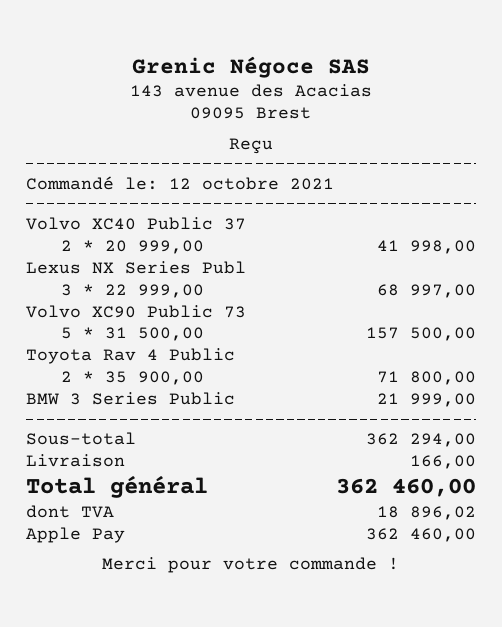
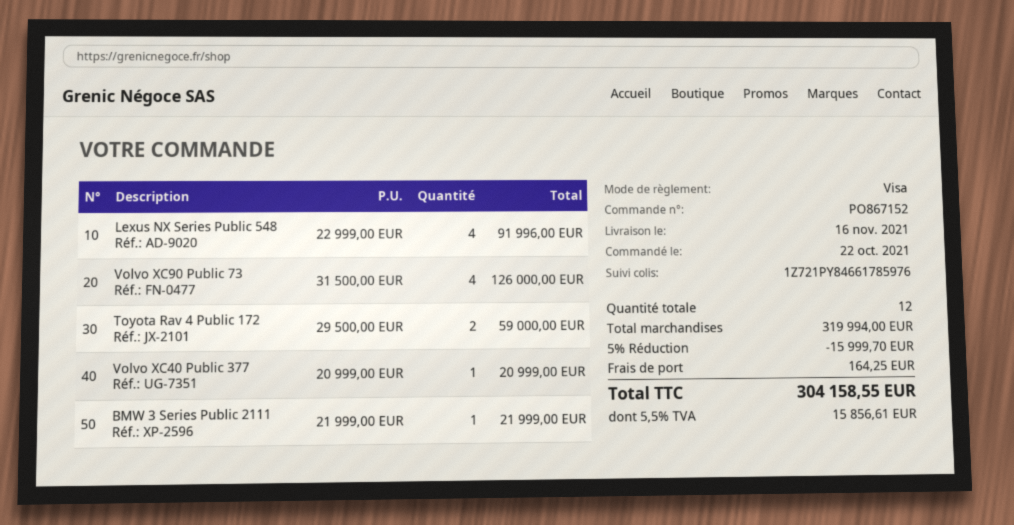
order date: 2021-10-12 -> 2021-10-22
payment method: Apple Pay -> Visa
Volvo XC40 Public 37: 2 x 20999.00 = 41998.00 -> 1 x 20999.00 = 20999.00
Lexus NX Series Publ: 3 x 22999.00 = 68997.00 -> 4 x 22999.00 = 91996.00
Volvo XC90 Public 73: 5 x 31500.00 = 157500.00 -> 4 x 31500.00 = 126000.00
Toyota Rav 4 Public: 2 x 35900.00 = 71800.00 -> 2 x 29500.00 = 59000.00
subtotal: 362294.00 -> 319994.00
discount: none -> 5% = 15999.70
shipping: 166.00 -> 164.25
tax: 18896.02 -> 15856.61
total: 362460.00 -> 304158.55

